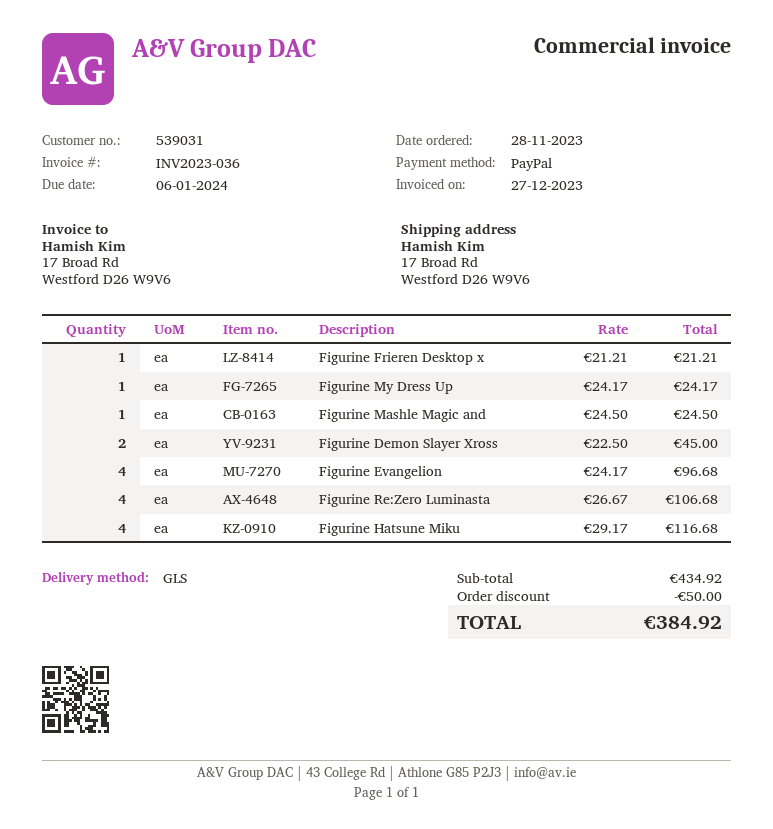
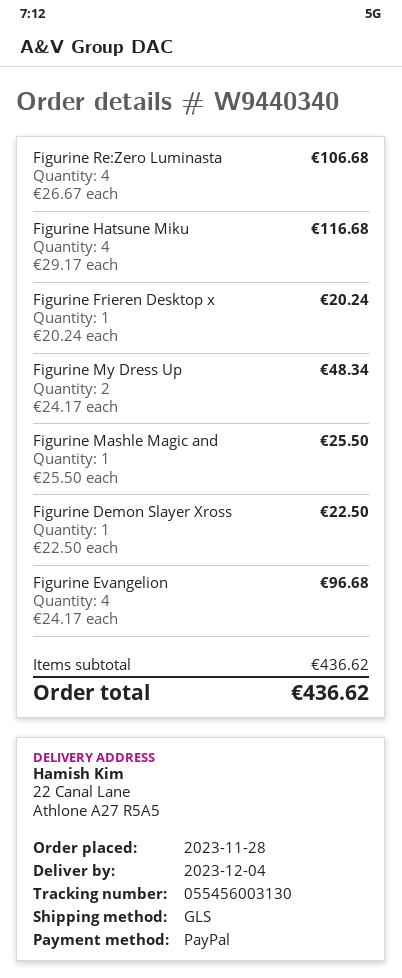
ship to: 17 Broad Rd, Westford D26 W9V6 -> 22 Canal Lane, Athlone A27 R5A5
Figurine Frieren Desktop x: 1 x 21.21 = 21.21 -> 1 x 20.24 = 20.24
Figurine My Dress Up: 1 x 24.17 = 24.17 -> 2 x 24.17 = 48.34
Figurine Mashle Magic and: 1 x 24.50 = 24.50 -> 1 x 25.50 = 25.50
Figurine Demon Slayer Xross: 2 x 22.50 = 45.00 -> 1 x 22.50 = 22.50
subtotal: 434.92 -> 436.62
discount: 50.00 -> none
total: 384.92 -> 436.62

